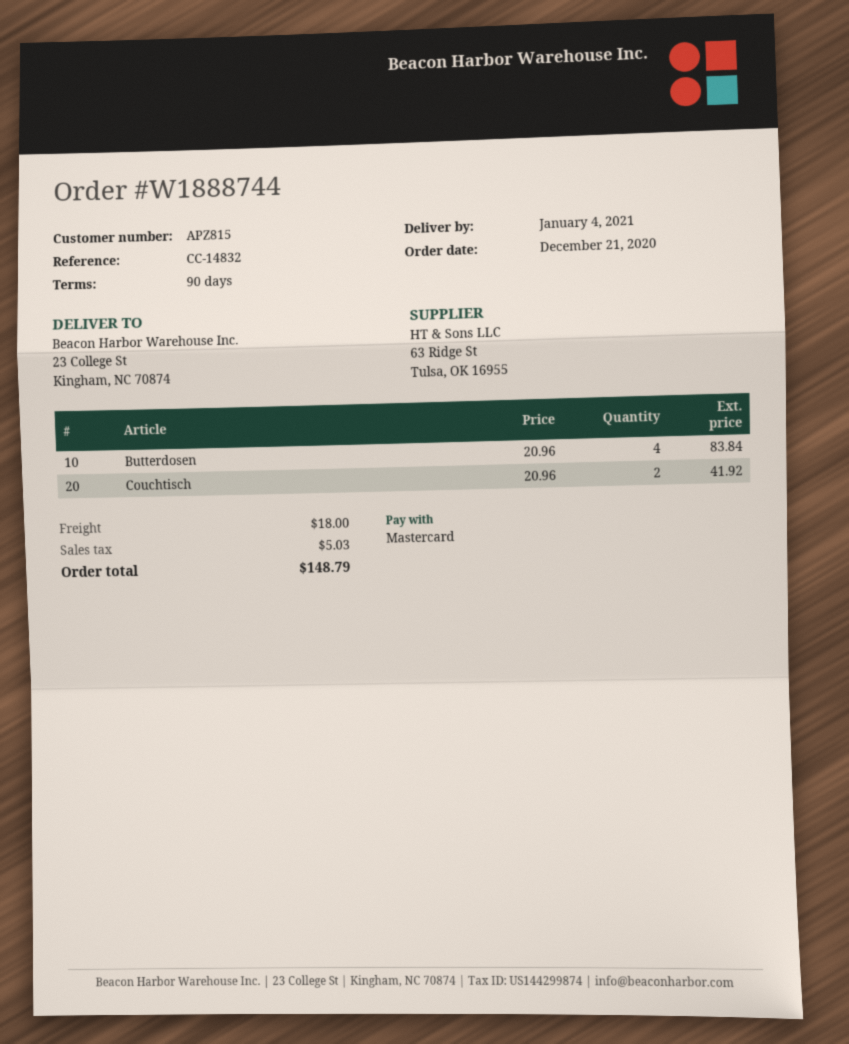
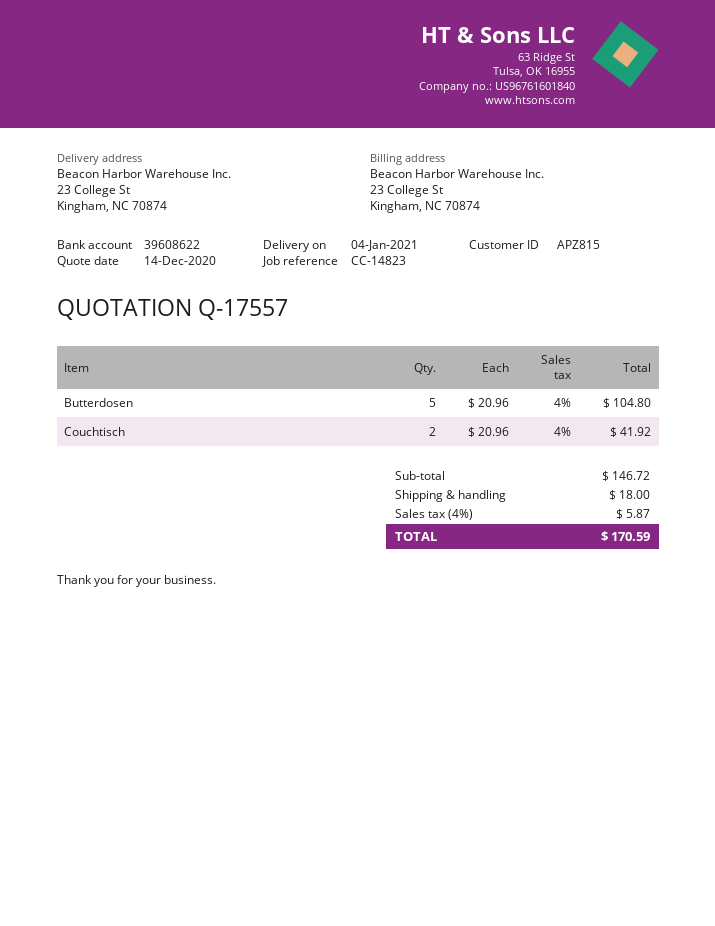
reference: CC-14832 -> CC-14823
Butterdosen: 4 x 20.96 = 83.84 -> 5 x 20.96 = 104.80
tax: 5.03 -> 5.87
total: 148.79 -> 170.59

